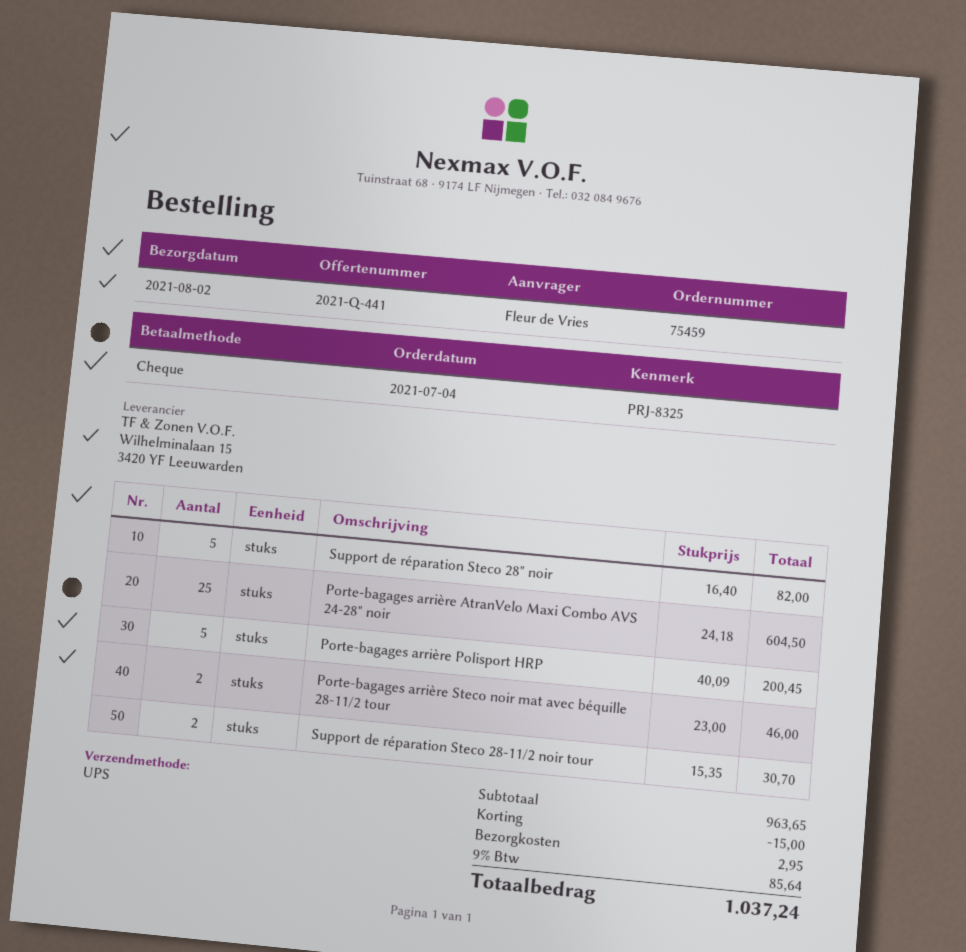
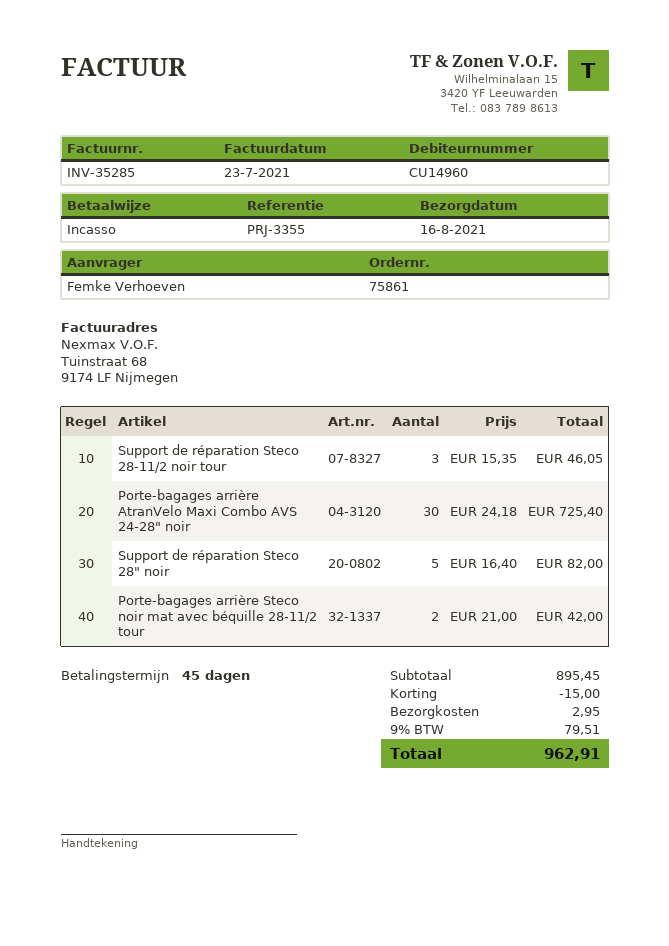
order number: 75459 -> 75861
delivery date: 2021-08-02 -> 2021-08-16
reference: PRJ-8325 -> PRJ-3355
ordered by: Fleur de Vries -> Femke Verhoeven
payment method: cheque -> direct debit
Porte-bagages arrière AtranVelo Maxi Combo AVS 24-28" noir: 25 x 24.18 = 604.50 -> 30 x 24.18 = 725.40
Porte-bagages arrière Polisport HRP: 5 x 40.09 = 200.45 -> none
Porte-bagages arrière Steco noir mat avec béquille 28-11/2 tour: 2 x 23.00 = 46.00 -> 2 x 21.00 = 42.00
Support de réparation Steco 28-11/2 noir tour: 2 x 15.35 = 30.70 -> 3 x 15.35 = 46.05
subtotal: 963.65 -> 895.45
tax: 9% = 85.64 -> 9% = 79.51
total: 1037.24 -> 962.91

